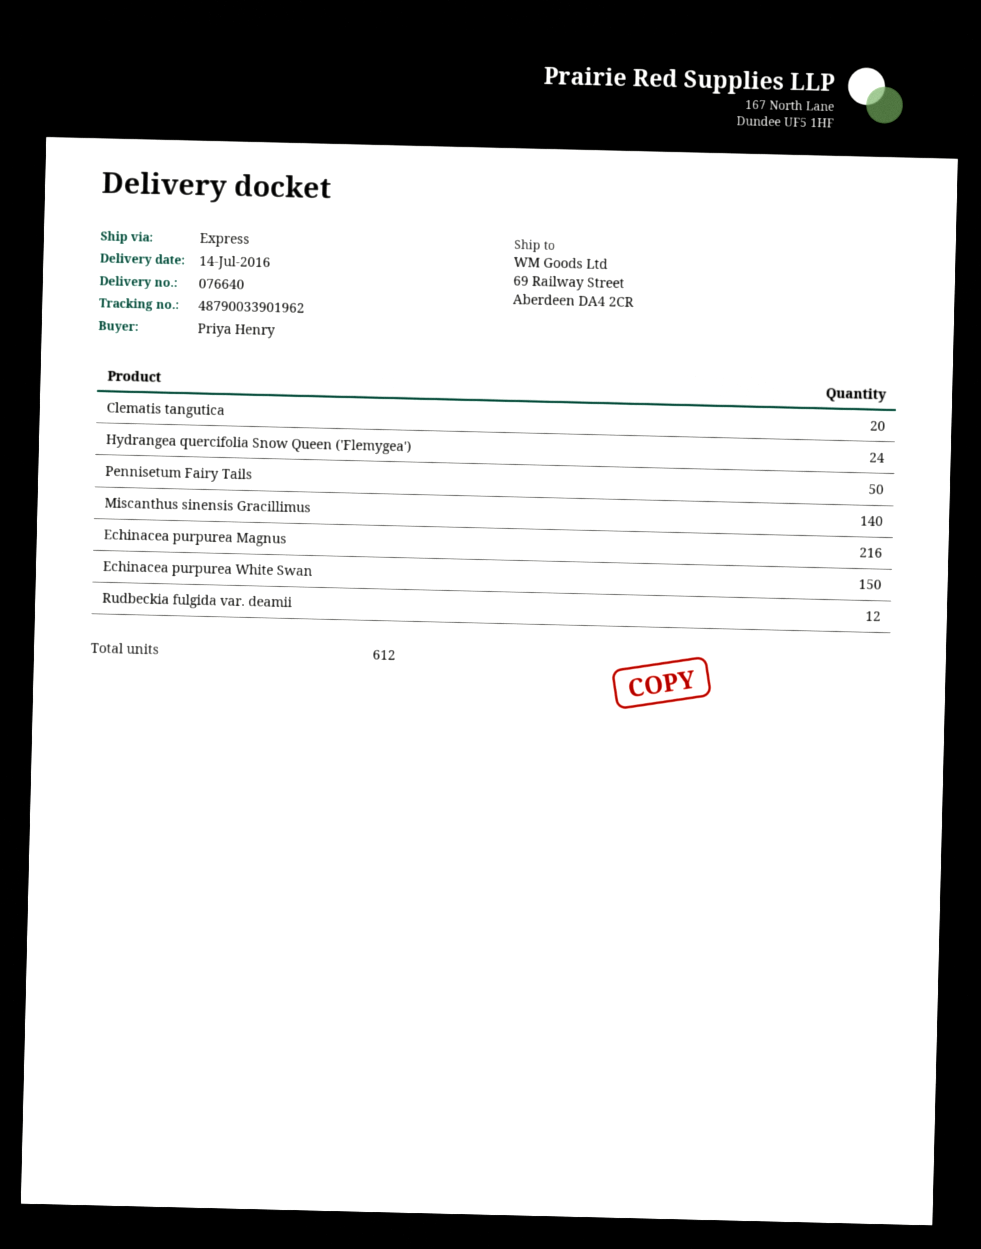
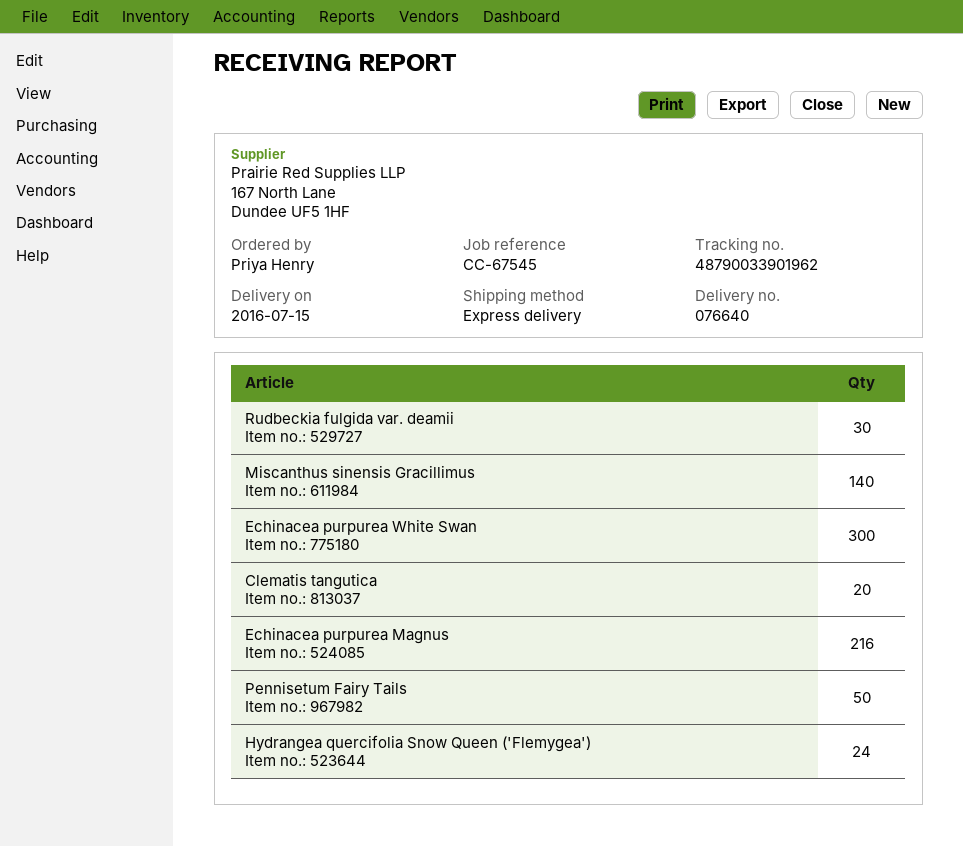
delivery date: 2016-07-14 -> 2016-07-15
Echinacea purpurea White Swan: 150 -> 300
Rudbeckia fulgida var. deamii: 12 -> 30

